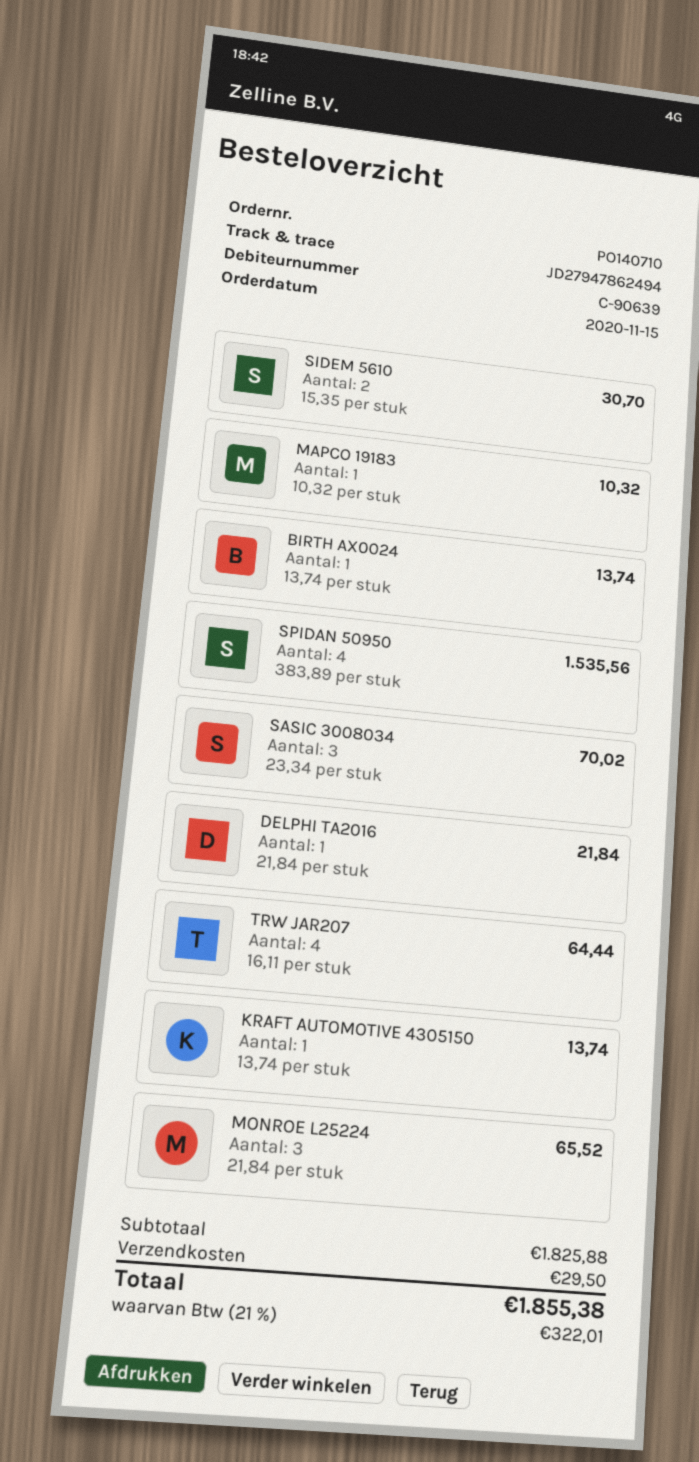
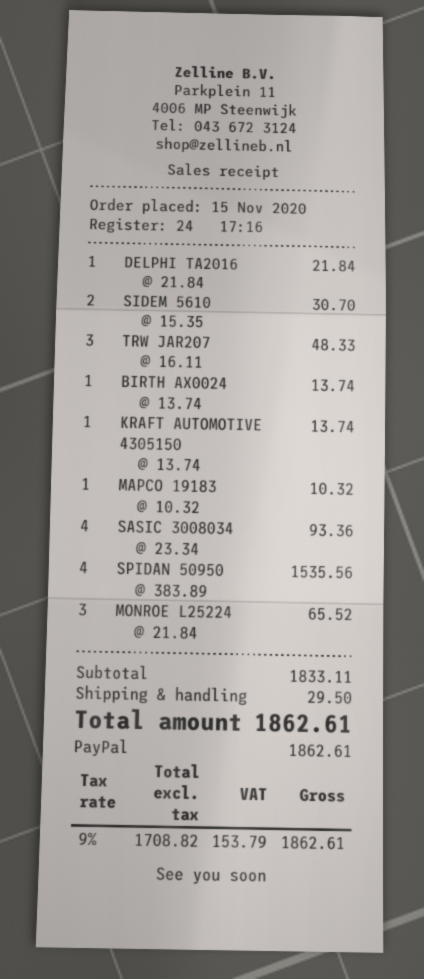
SASIC 3008034: 3 x 23.34 = 70.02 -> 4 x 23.34 = 93.36
TRW JAR207: 4 x 16.11 = 64.44 -> 3 x 16.11 = 48.33
subtotal: 1825.88 -> 1833.11
tax: 21% = 322.01 -> 9% = 153.79
total: 1855.38 -> 1862.61

